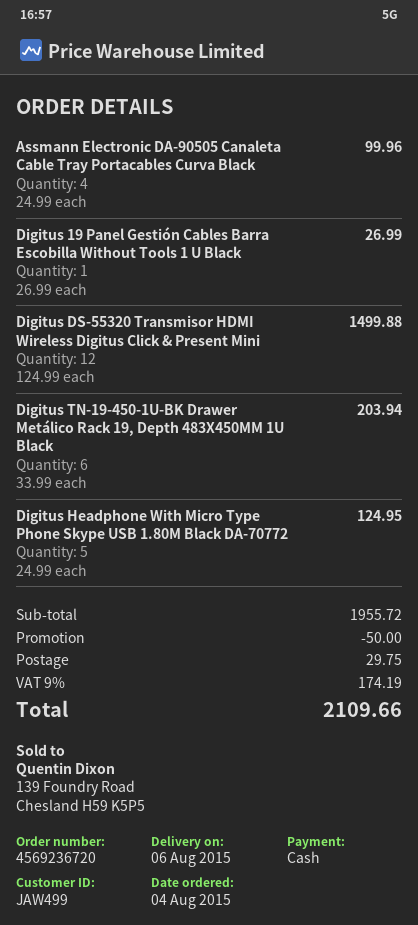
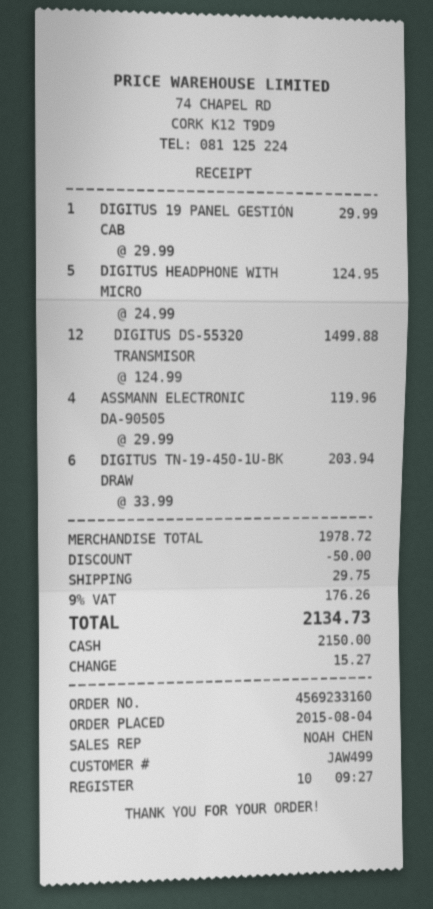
order number: 4569236720 -> 4569233160
Assmann Electronic DA-90505 Canaleta Cable Tray Portacables Curva Black: 4 x 24.99 = 99.96 -> 4 x 29.99 = 119.96
Digitus 19 Panel Gestión Cables Barra Escobilla Without Tools 1 U Black: 1 x 26.99 = 26.99 -> 1 x 29.99 = 29.99
subtotal: 1955.72 -> 1978.72
tax: 9% = 174.19 -> 9% = 176.26
total: 2109.66 -> 2134.73

